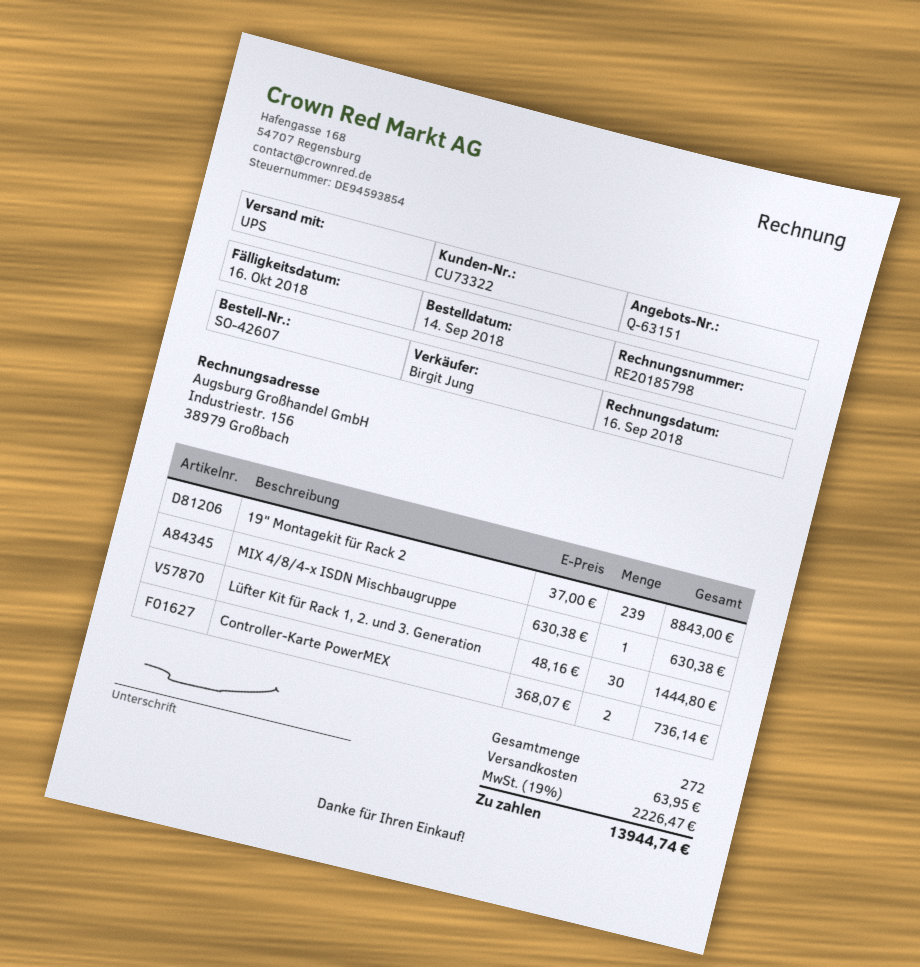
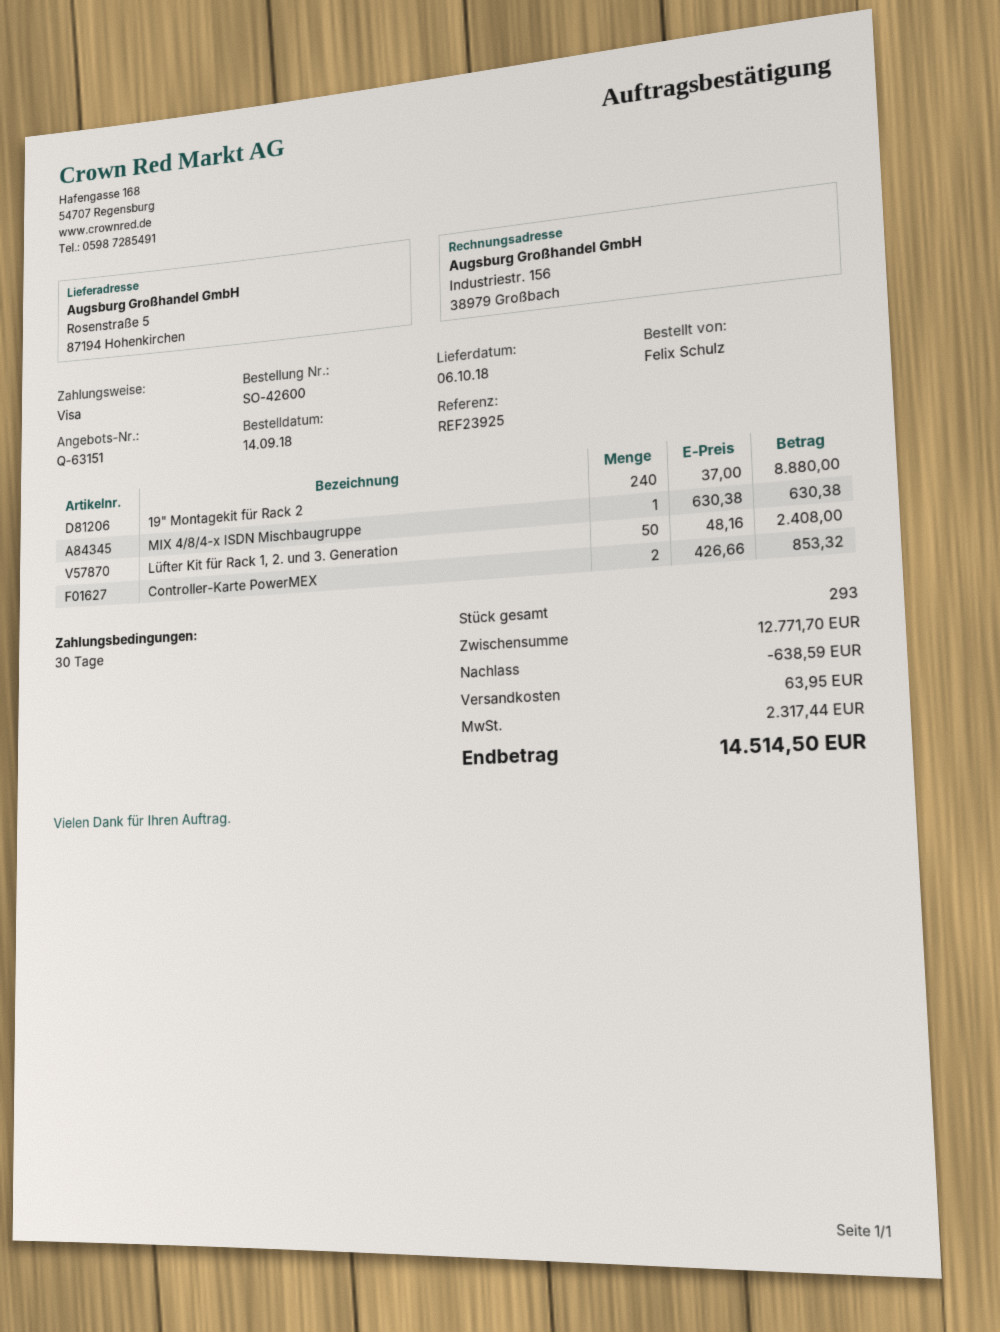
order number: SO-42607 -> SO-42600
19" Montagekit für Rack 2: 239 x 37.00 = 8843.00 -> 240 x 37.00 = 8880.00
Lüfter Kit für Rack 1, 2. und 3. Generation: 30 x 48.16 = 1444.80 -> 50 x 48.16 = 2408.00
Controller-Karte PowerMEX: 2 x 368.07 = 736.14 -> 2 x 426.66 = 853.32
total quantity: 272 -> 293
discount: none -> 638.59
tax: 2226.47 -> 2317.44
total: 13944.74 -> 14514.50

